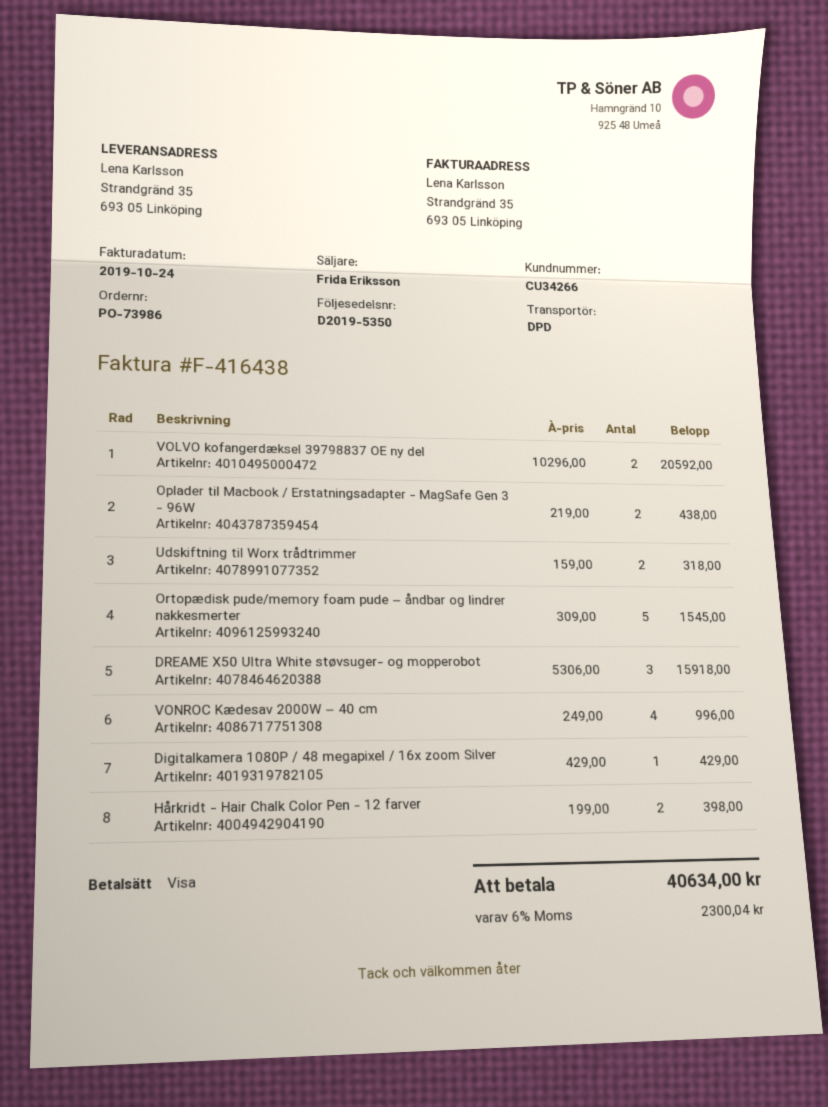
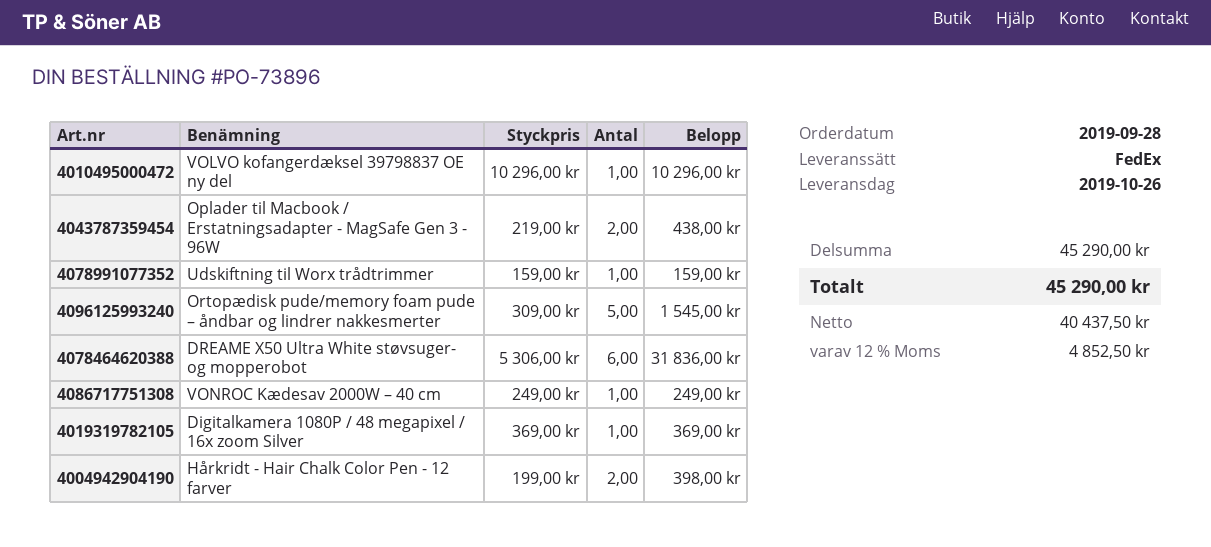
order number: PO-73986 -> PO-73896
shipping method: DPD -> FedEx
VOLVO kofangerdæksel 39798837 OE ny del: 2 x 10296.00 = 20592.00 -> 1 x 10296.00 = 10296.00
Udskiftning til Worx trådtrimmer: 2 x 159.00 = 318.00 -> 1 x 159.00 = 159.00
DREAME X50 Ultra White støvsuger- og mopperobot: 3 x 5306.00 = 15918.00 -> 6 x 5306.00 = 31836.00
VONROC Kædesav 2000W – 40 cm: 4 x 249.00 = 996.00 -> 1 x 249.00 = 249.00
Digitalkamera 1080P / 48 megapixel / 16x zoom Silver: 1 x 429.00 = 429.00 -> 1 x 369.00 = 369.00
tax: 6% = 2300.04 -> 12% = 4852.50
total: 40634.00 -> 45290.00

